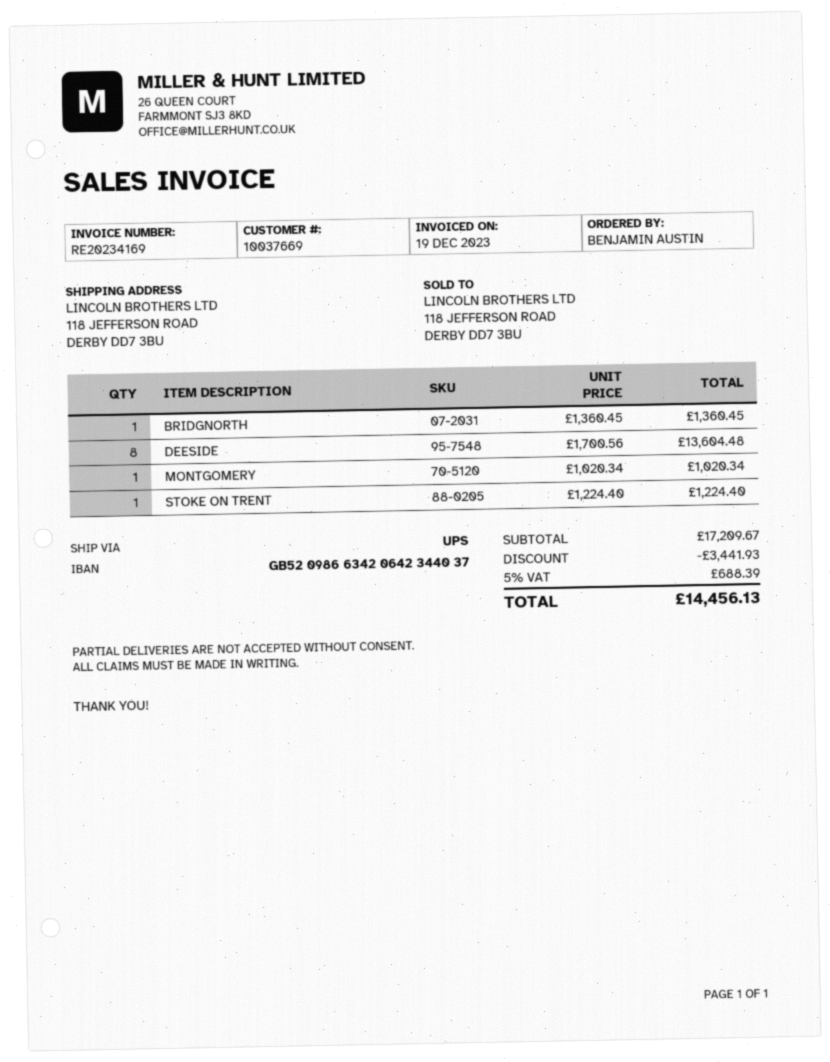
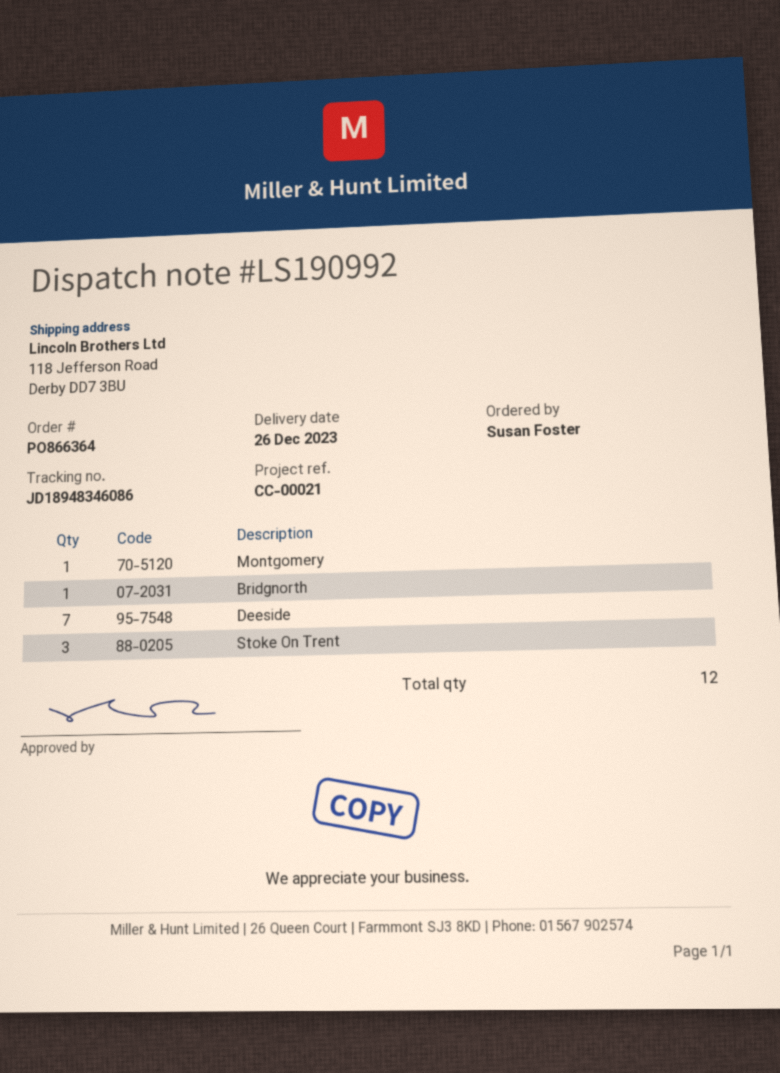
ordered by: BENJAMIN AUSTIN -> Susan Foster
DEESIDE: 8 -> 7
STOKE ON TRENT: 1 -> 3

